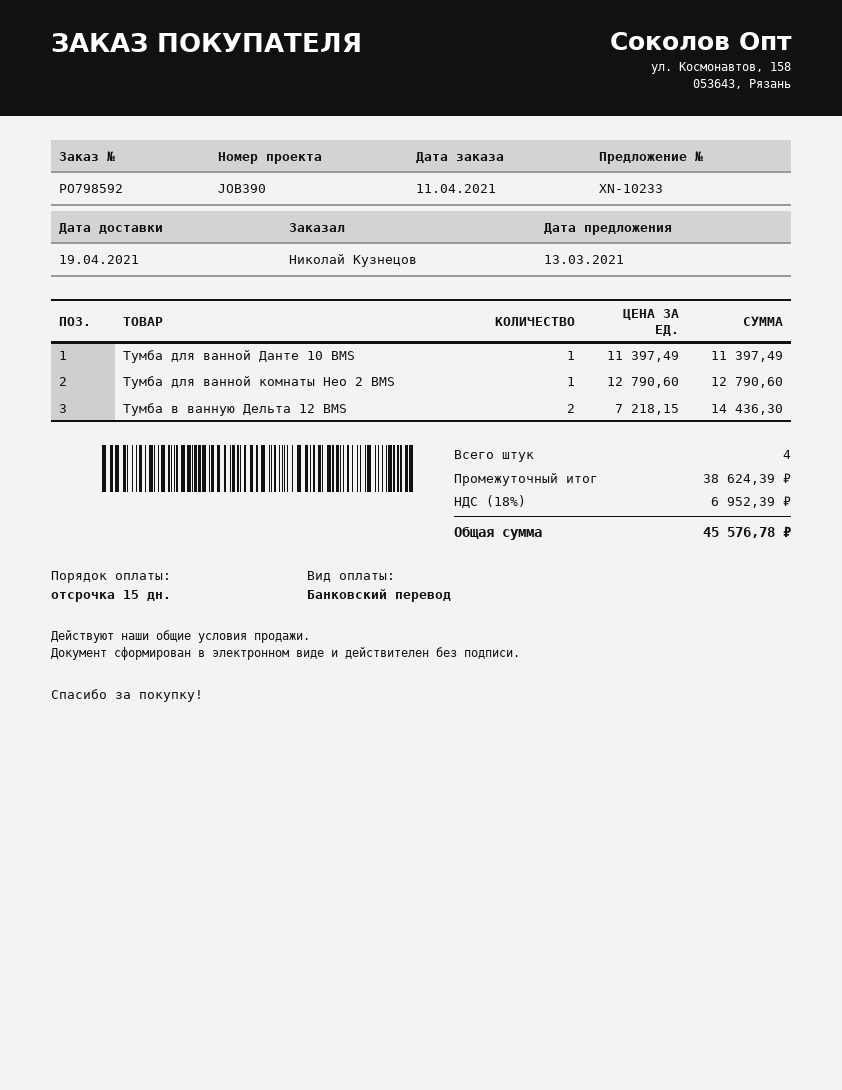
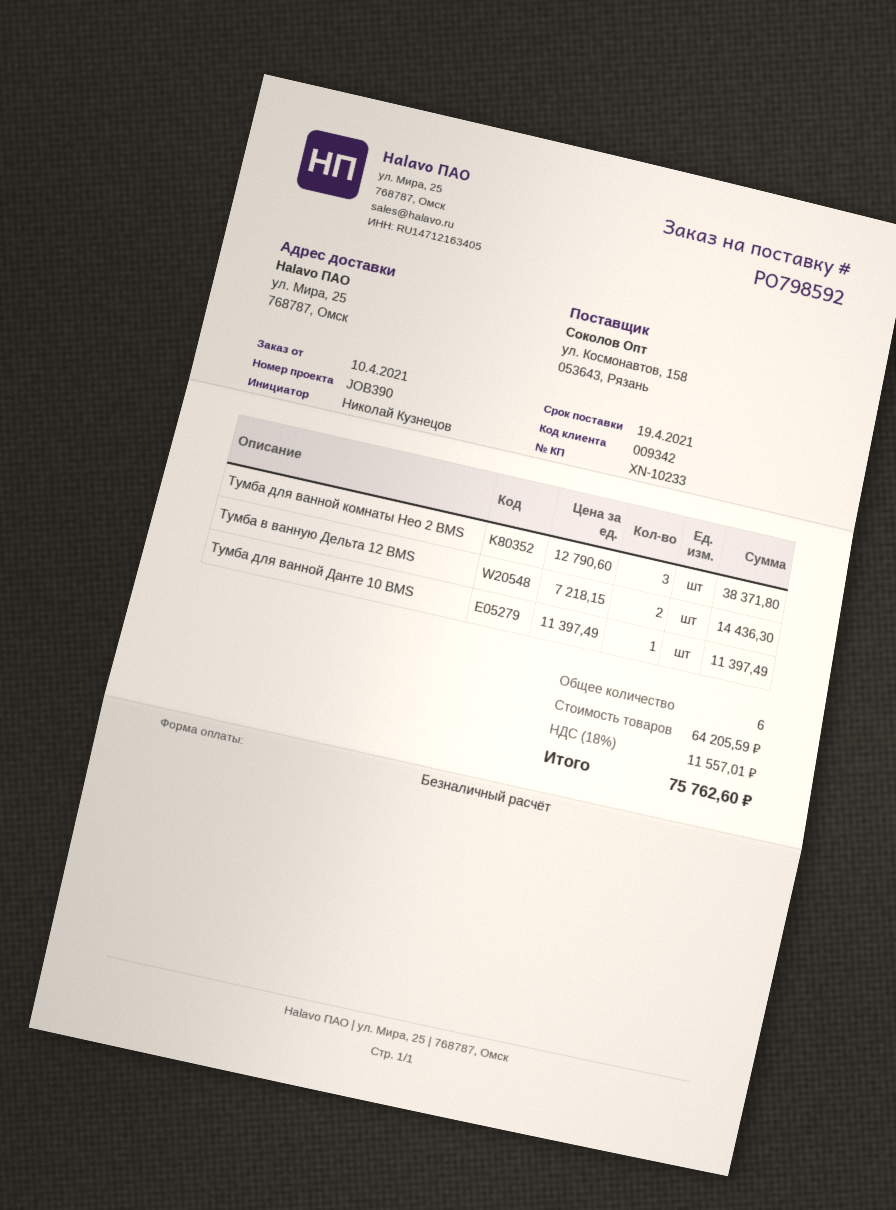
order date: 2021-04-11 -> 2021-04-10
Тумба для ванной комнаты Нео 2 BMS: 1 x 12790.60 = 12790.60 -> 3 x 12790.60 = 38371.80
total quantity: 4 -> 6
subtotal: 38624.39 -> 64205.59
tax: 18% = 6952.39 -> 18% = 11557.01
total: 45576.78 -> 75762.60

